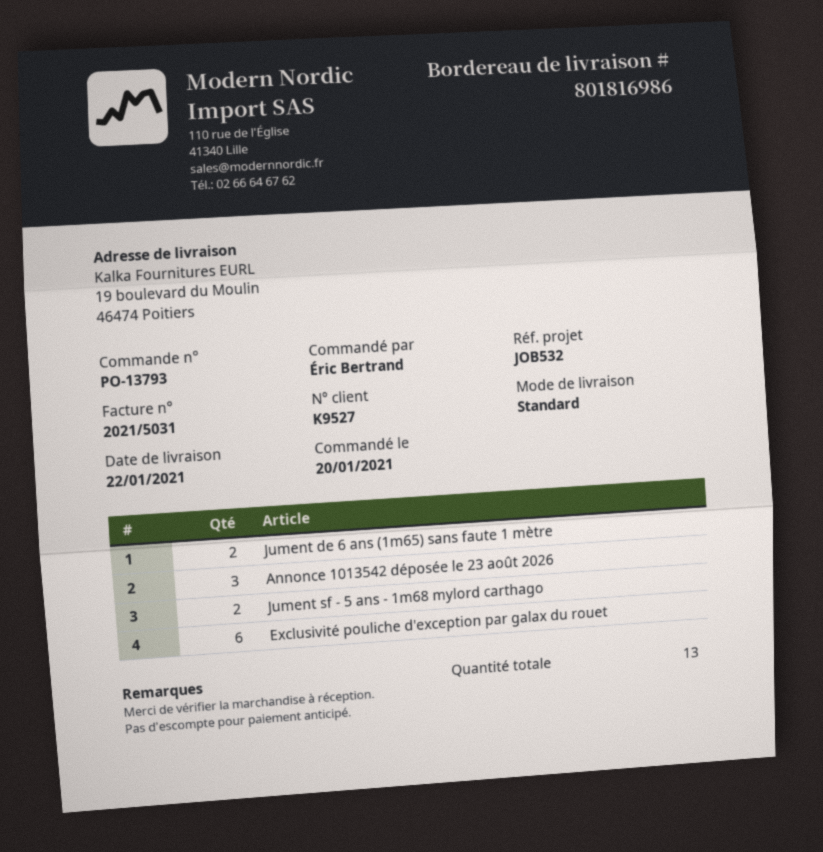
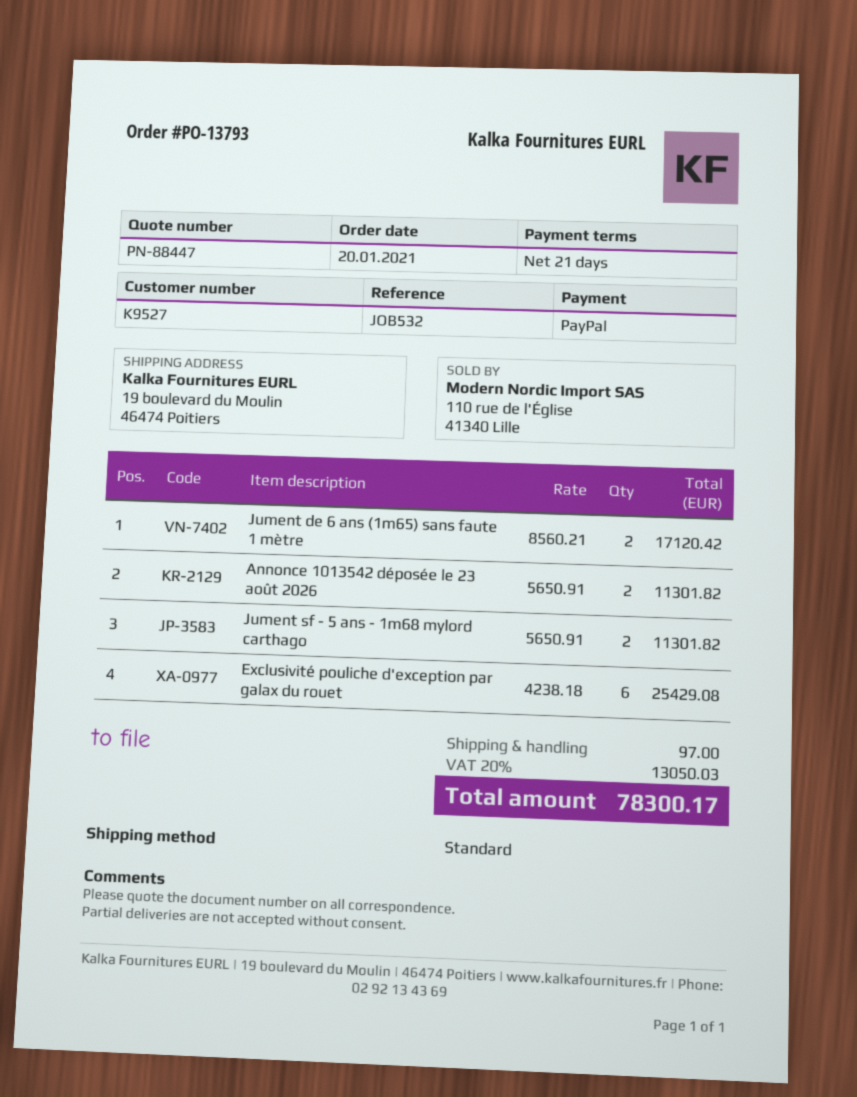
Annonce 1013542 déposée le 23 août 2026: 3 -> 2

